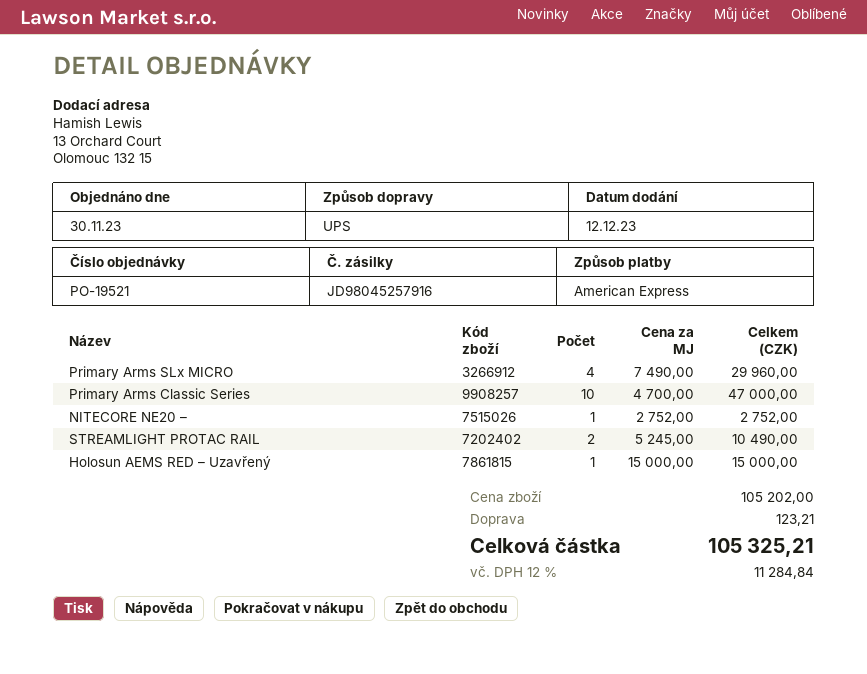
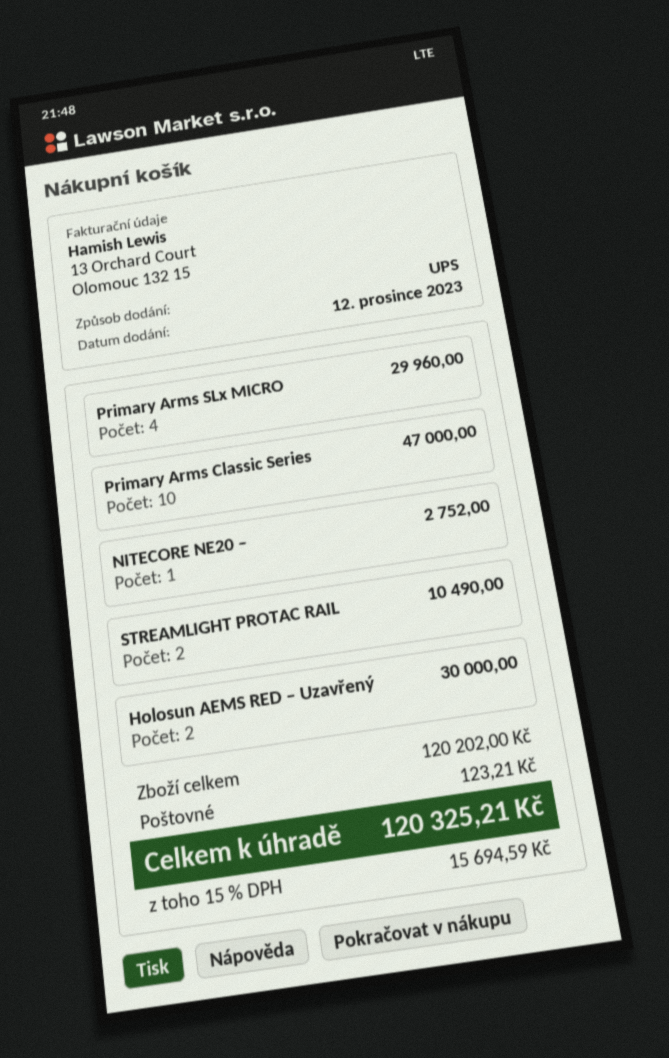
Holosun AEMS RED – Uzavřený: 1 for 15000.00 -> 2 for 30000.00
subtotal: 105202.00 -> 120202.00
tax: 12% = 11284.84 -> 15% = 15694.59
total: 105325.21 -> 120325.21

